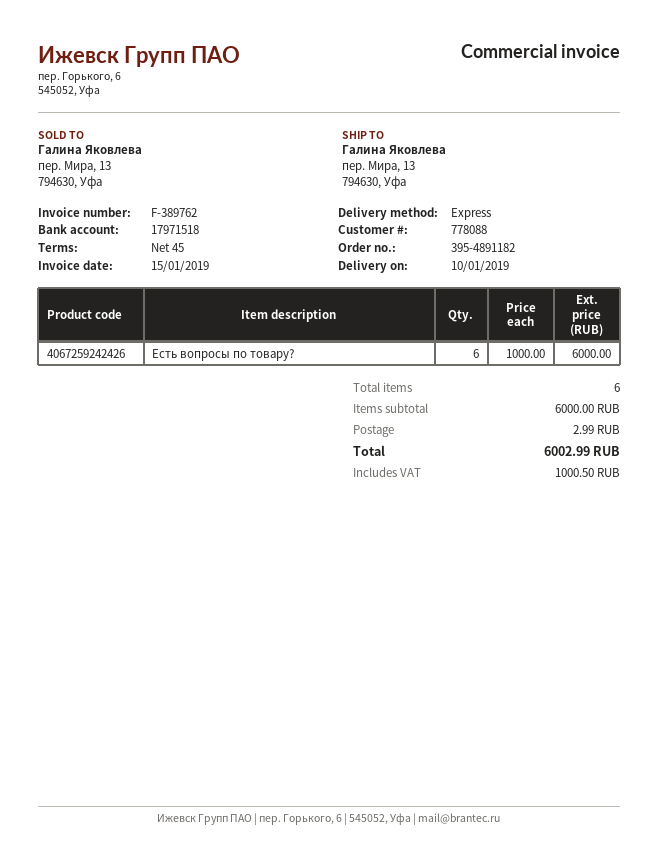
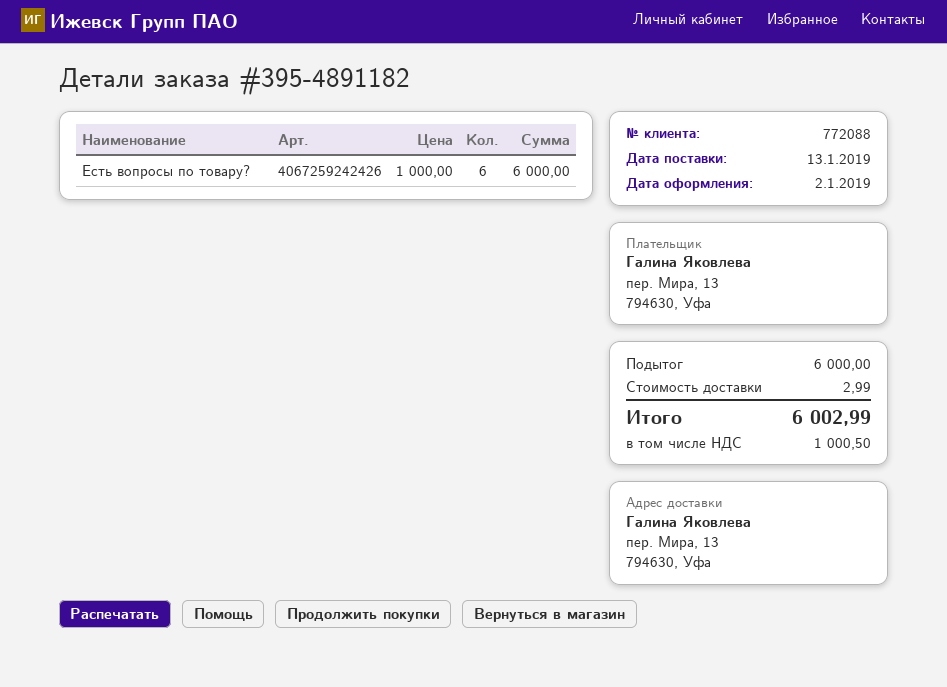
delivery date: 2019-01-10 -> 2019-01-13
customer number: 778088 -> 772088

